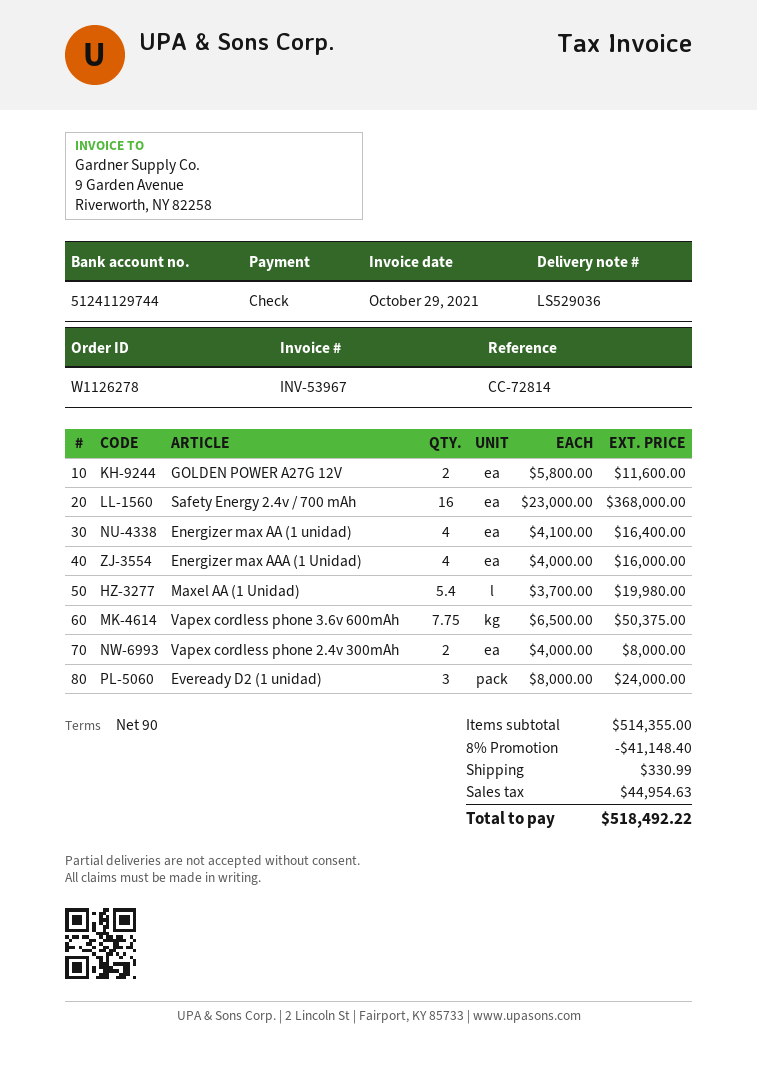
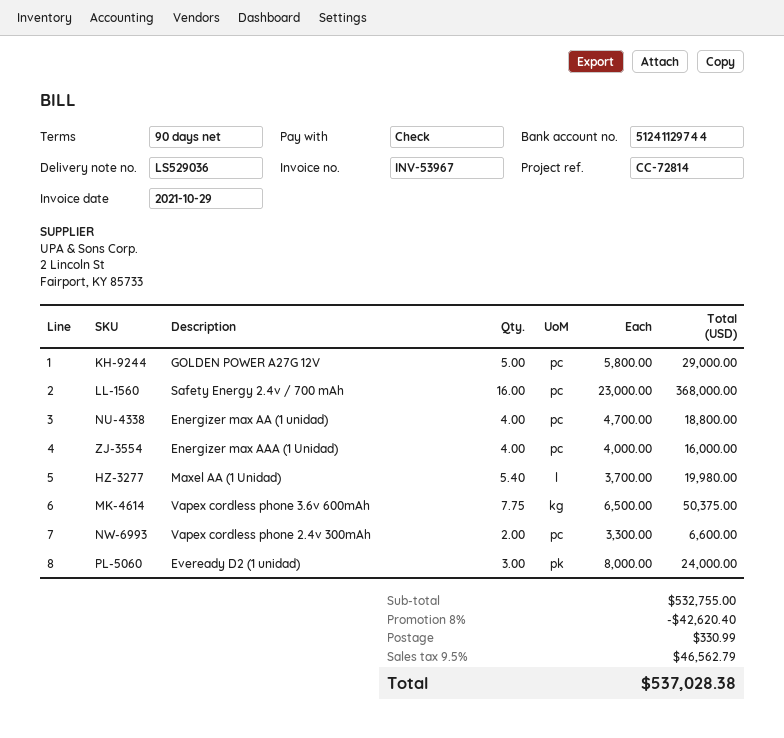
GOLDEN POWER A27G 12V: 2 x 5800.00 = 11600.00 -> 5 x 5800.00 = 29000.00
Energizer max AA (1 unidad): 4 x 4100.00 = 16400.00 -> 4 x 4700.00 = 18800.00
Vapex cordless phone 2.4v 300mAh: 2 x 4000.00 = 8000.00 -> 2 x 3300.00 = 6600.00
subtotal: 514355.00 -> 532755.00
discount: 8% = 41148.40 -> 8% = 42620.40
tax: 44954.63 -> 46562.79
total: 518492.22 -> 537028.38

